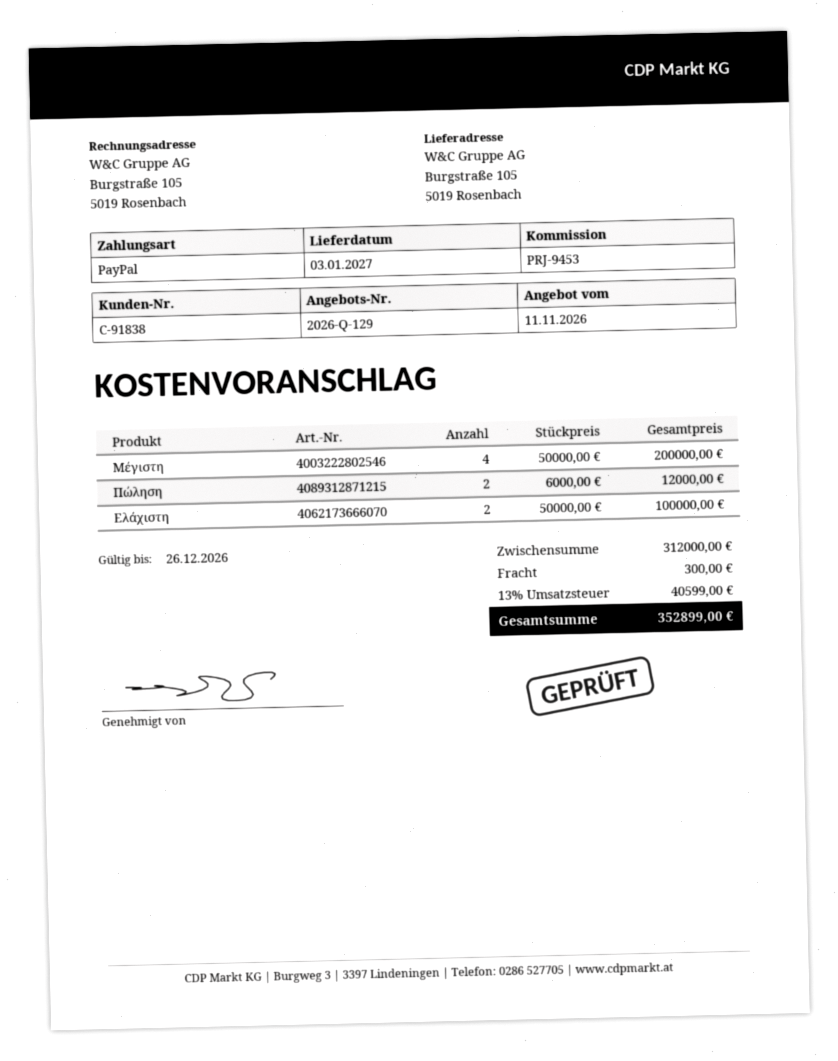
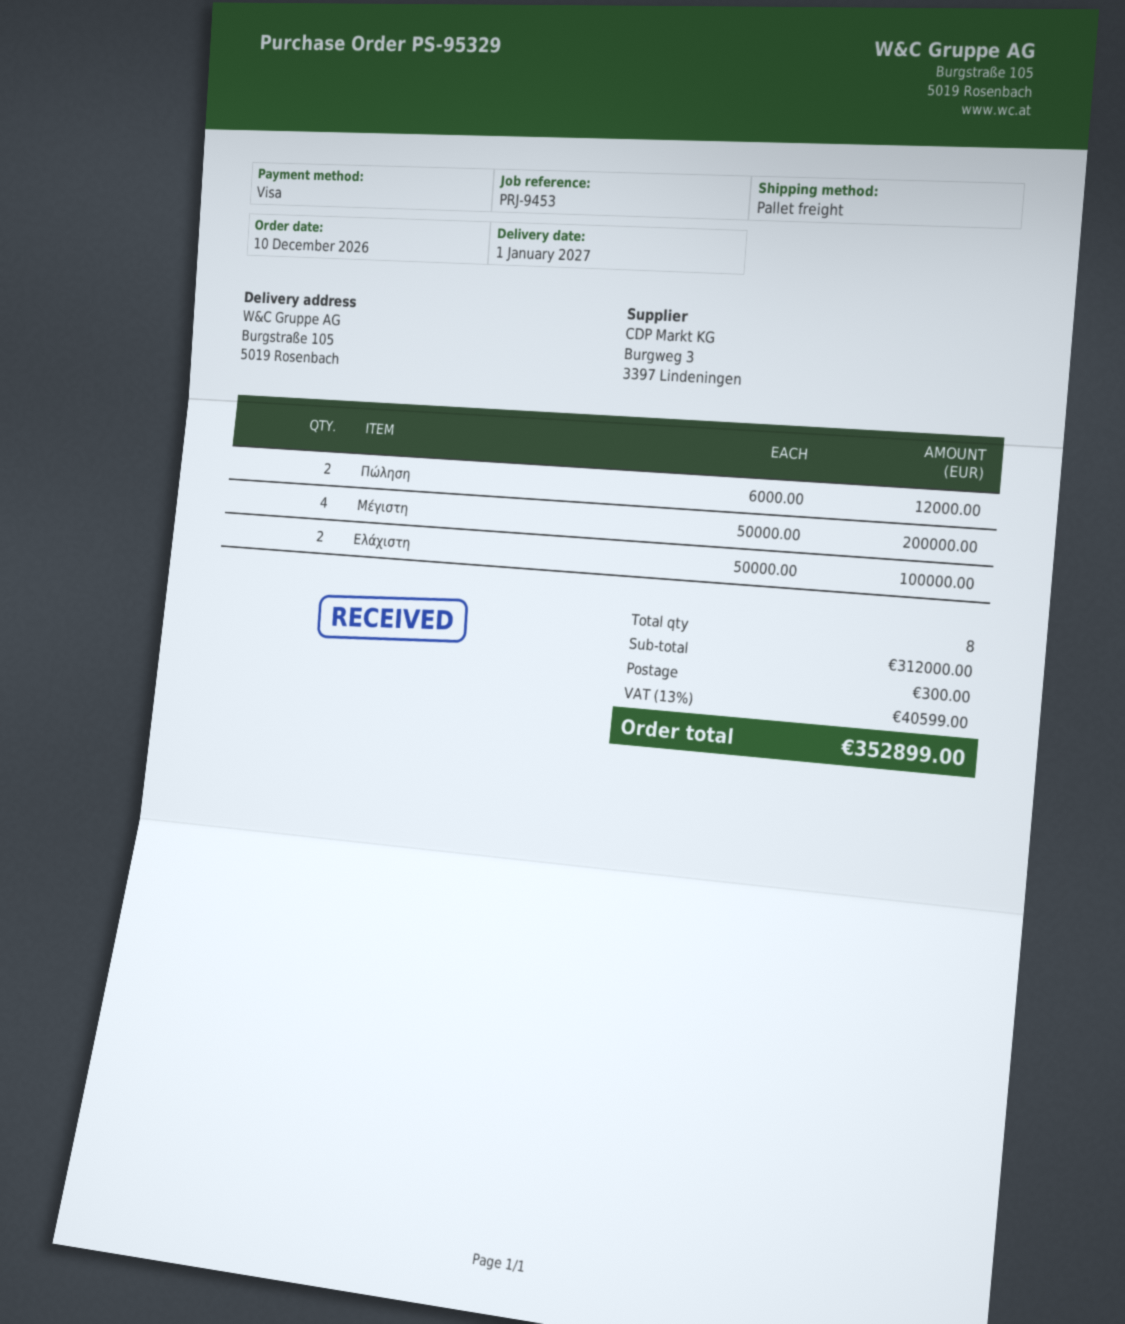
delivery date: 2027-01-03 -> 2027-01-01
payment method: PayPal -> Visa

